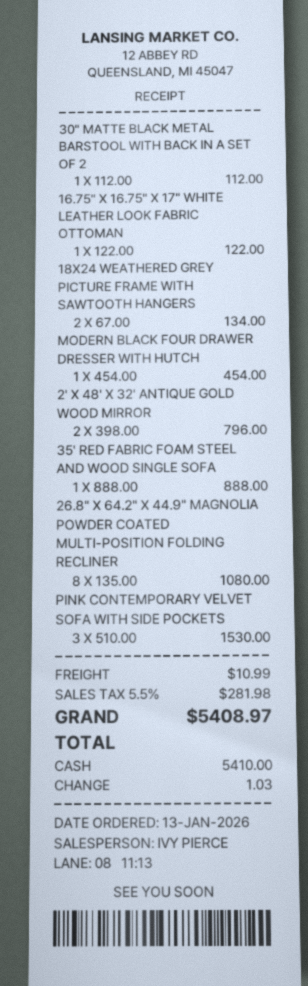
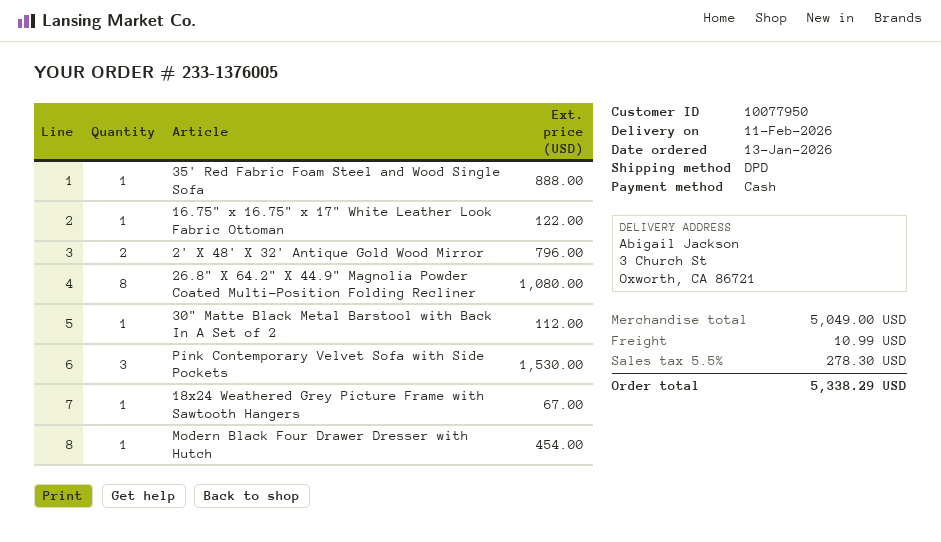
18X24 WEATHERED GREY PICTURE FRAME WITH SAWTOOTH HANGERS: 2 for 134.00 -> 1 for 67.00
tax: 5.5% = 281.98 -> 5.5% = 278.30
total: 5408.97 -> 5338.29

